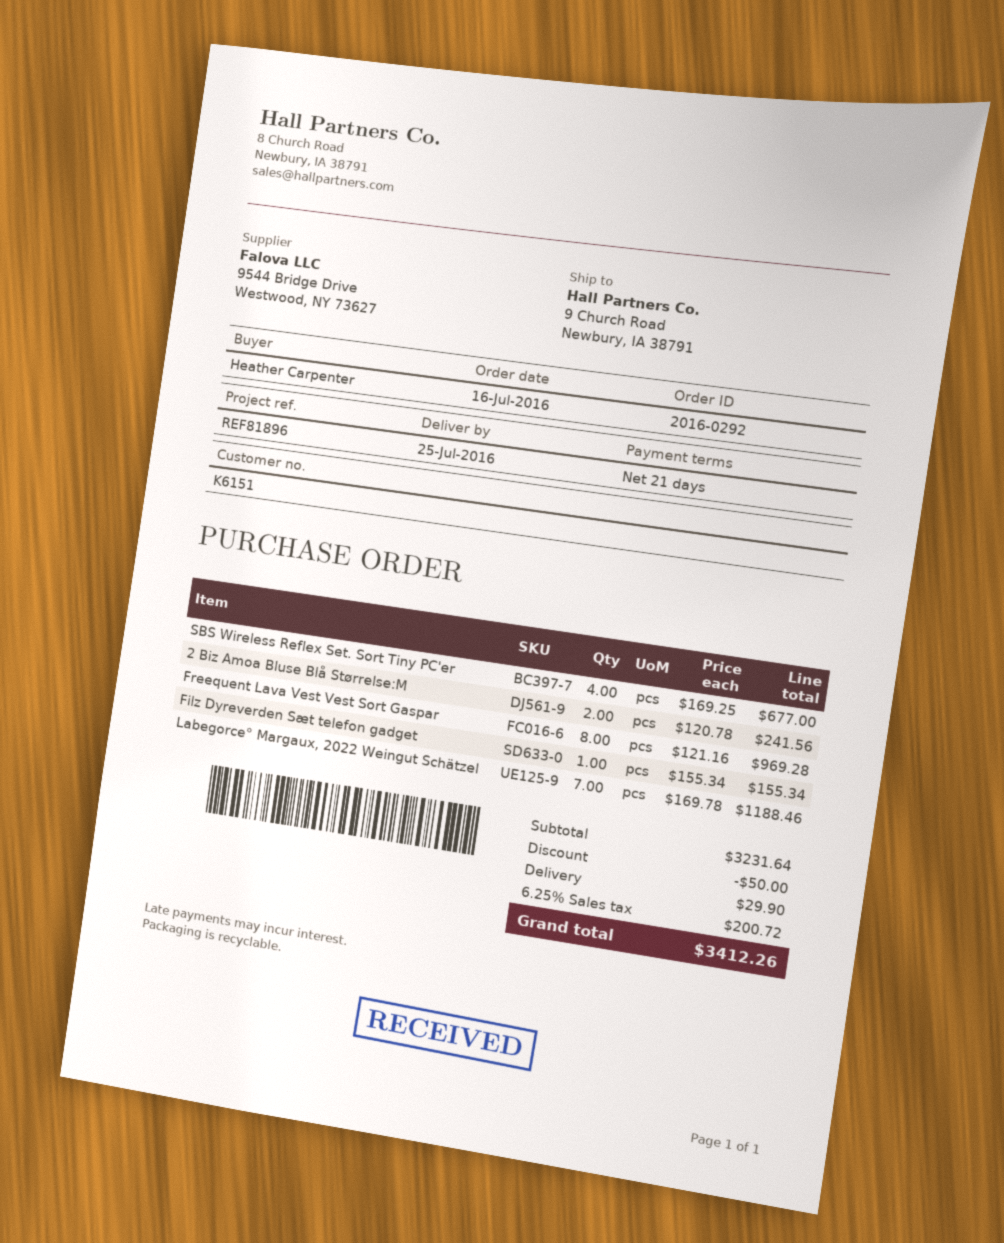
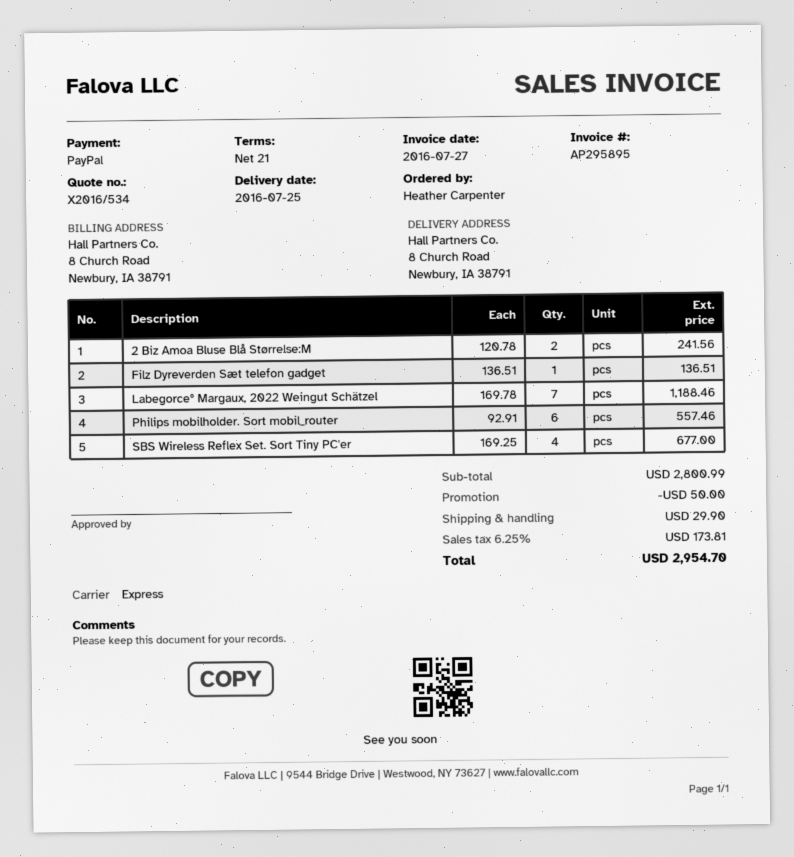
ship to: 9 Church Road, Newbury, IA 38791 -> 8 Church Road, Newbury, IA 38791
Freequent Lava Vest Vest Sort Gaspar: 8 x 121.16 = 969.28 -> none
Filz Dyreverden Sæt telefon gadget: 1 x 155.34 = 155.34 -> 1 x 136.51 = 136.51
Philips mobilholder. Sort mobil_router: none -> 6 x 92.91 = 557.46
subtotal: 3231.64 -> 2800.99
tax: 6.25% = 200.72 -> 6.25% = 173.81
total: 3412.26 -> 2954.70

